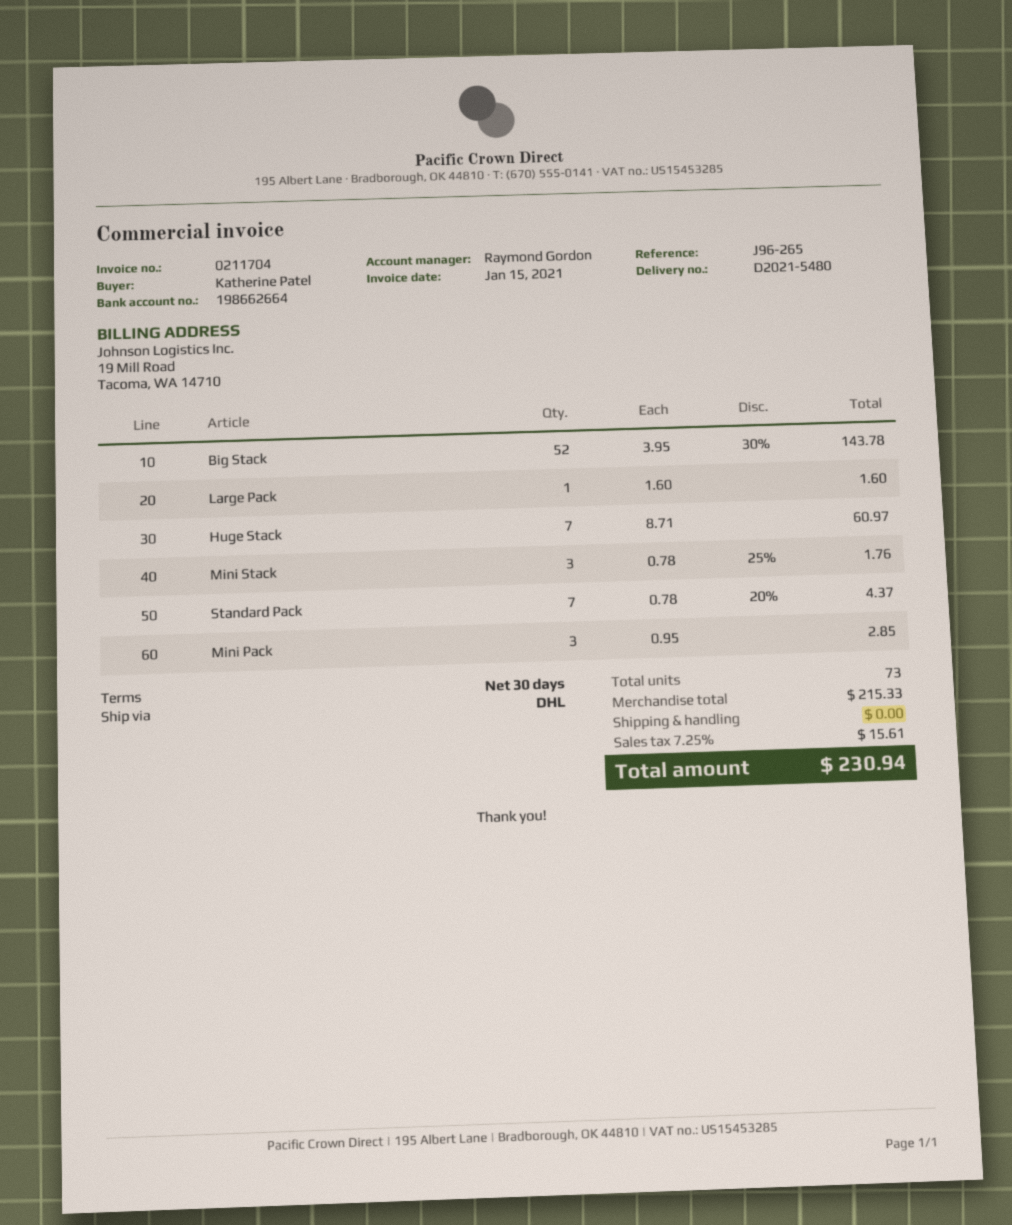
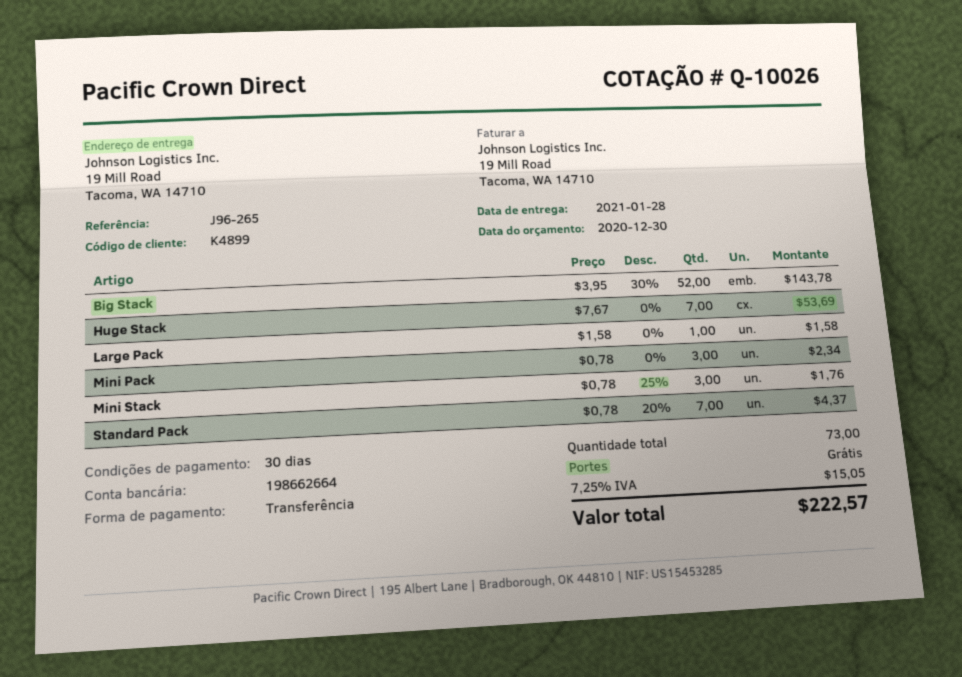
Large Pack: 1 x 1.60 = 1.60 -> 1 x 1.58 = 1.58
Huge Stack: 7 x 8.71 = 60.97 -> 7 x 7.67 = 53.69
Mini Pack: 3 x 0.95 = 2.85 -> 3 x 0.78 = 2.34
tax: 7.25% = 15.61 -> 7.25% = 15.05
total: 230.94 -> 222.57

